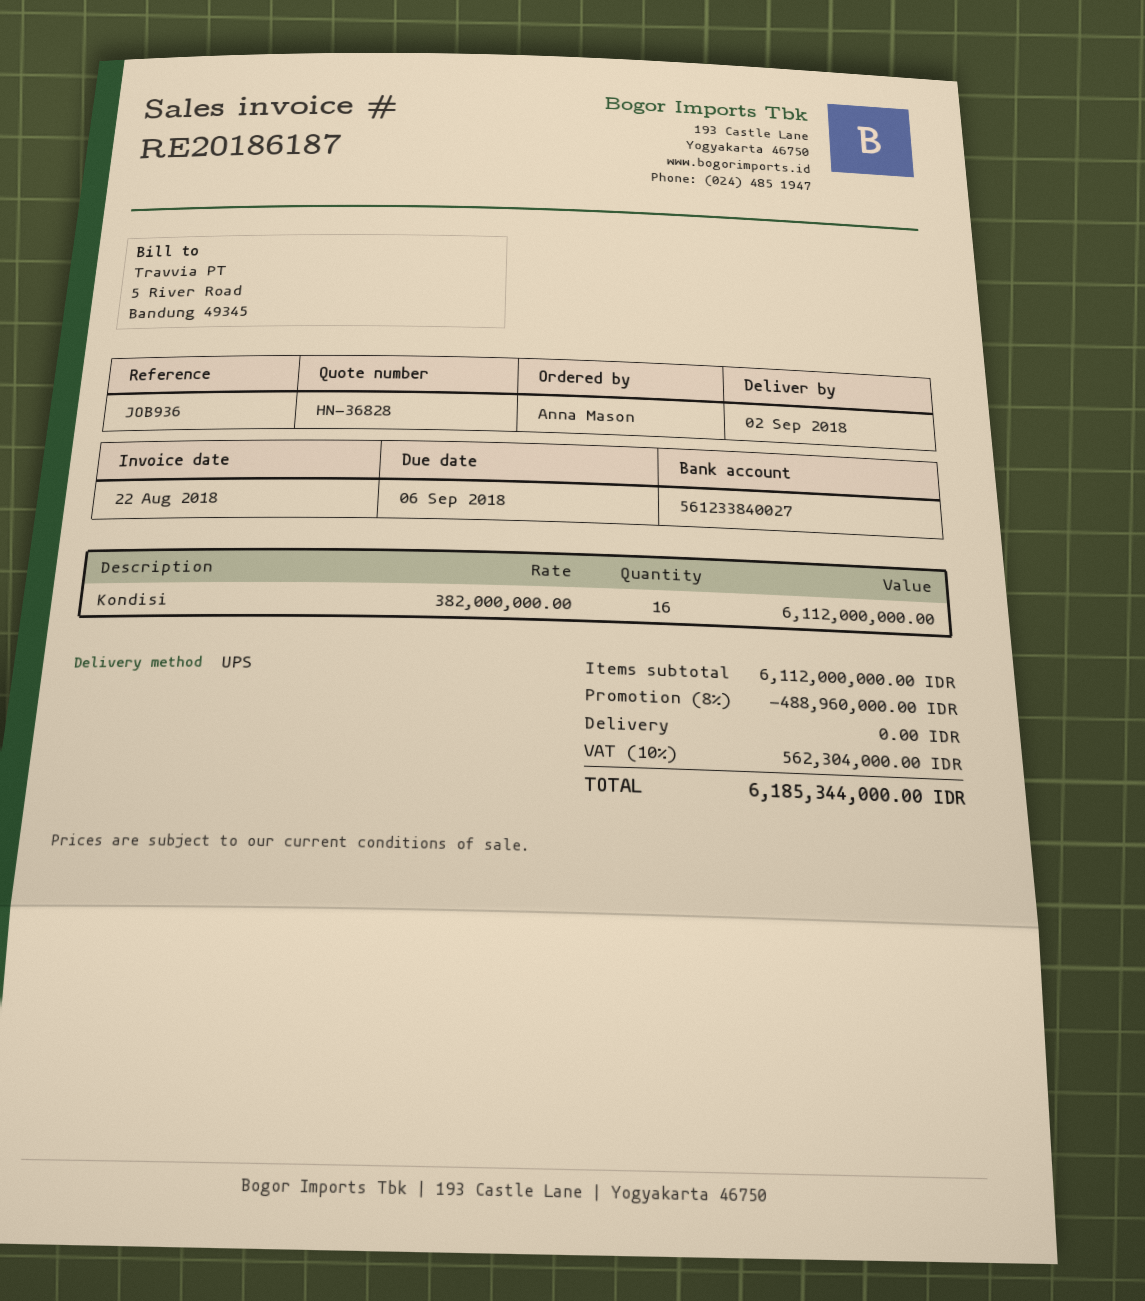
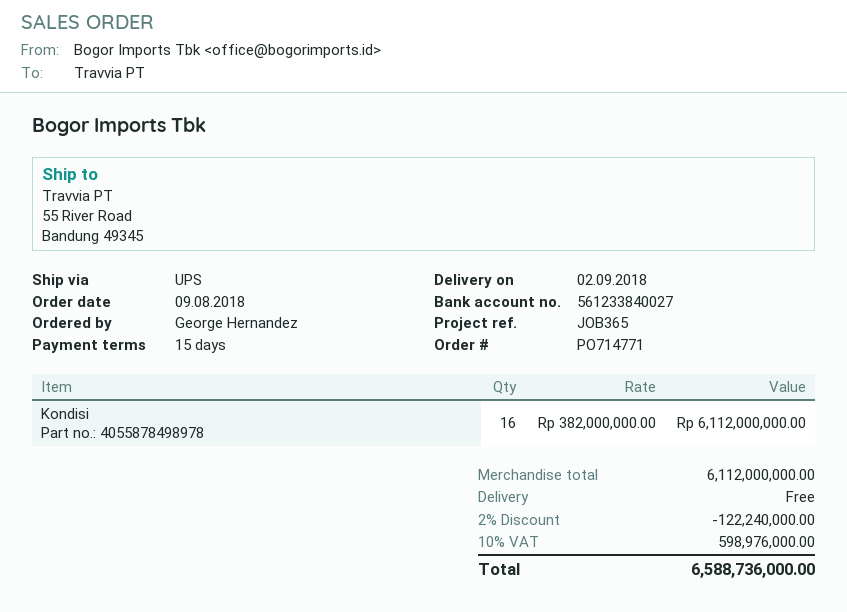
reference: JOB936 -> JOB365
ordered by: Anna Mason -> George Hernandez
discount: 8% = 488960000.00 -> 2% = 122240000.00
tax: 10% = 562304000.00 -> 10% = 598976000.00
total: 6185344000.00 -> 6588736000.00

